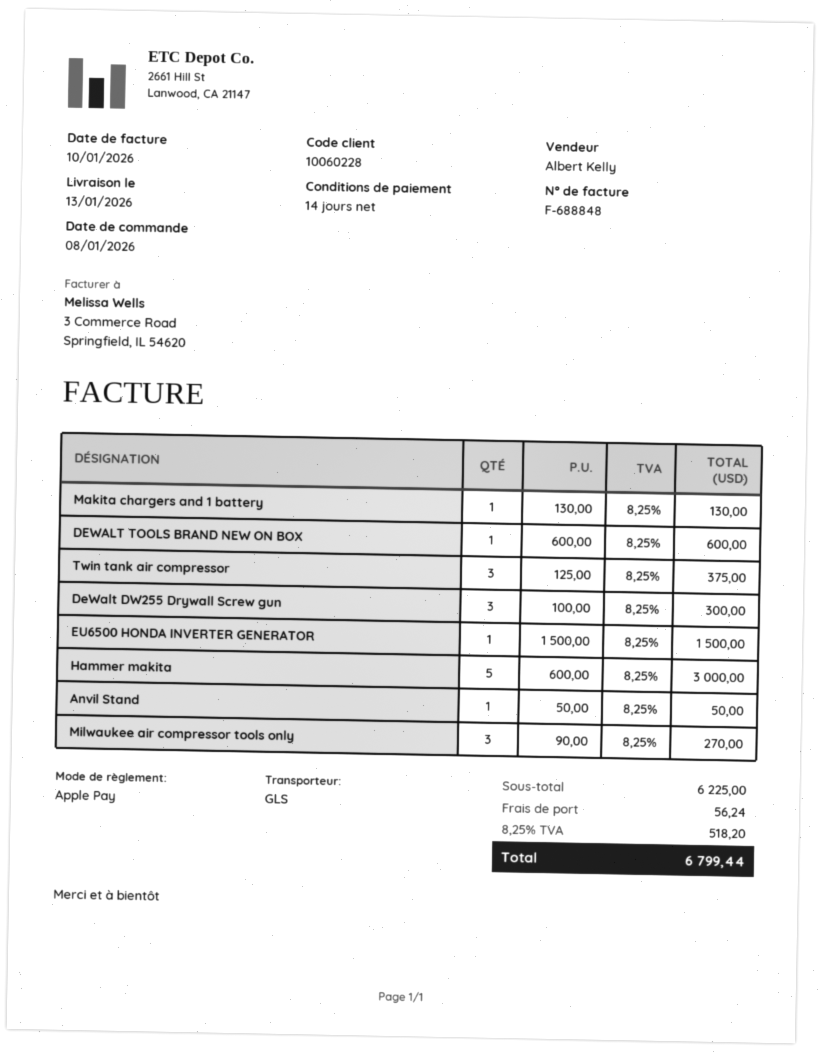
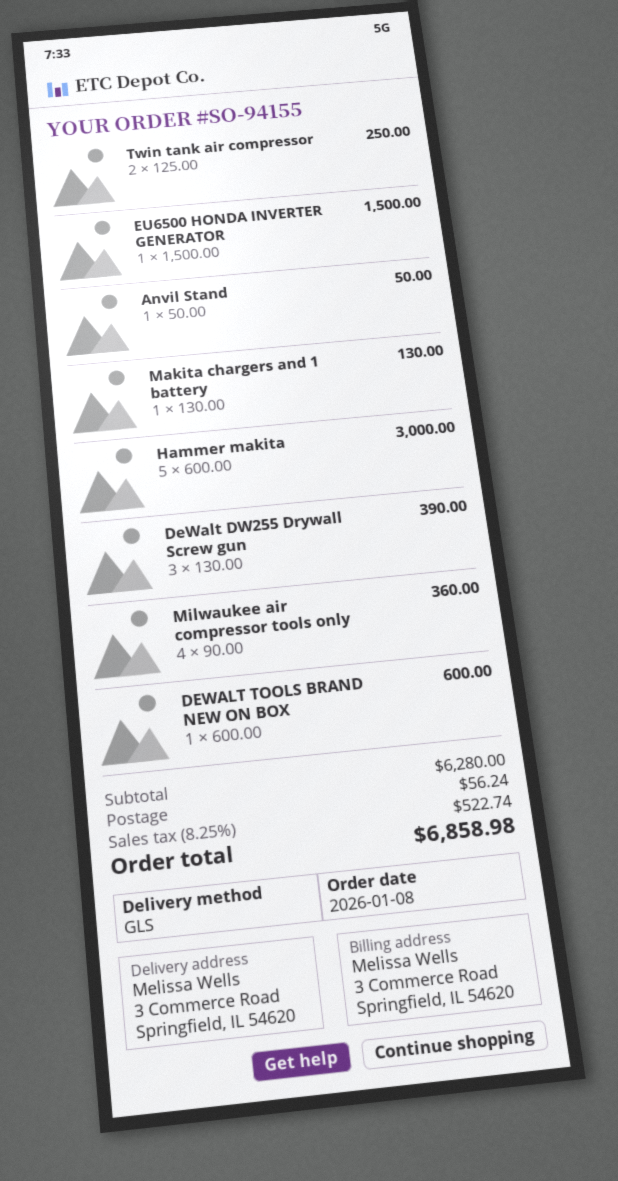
Twin tank air compressor: 3 x 125.00 = 375.00 -> 2 x 125.00 = 250.00
DeWalt DW255 Drywall Screw gun: 3 x 100.00 = 300.00 -> 3 x 130.00 = 390.00
Milwaukee air compressor tools only: 3 x 90.00 = 270.00 -> 4 x 90.00 = 360.00
subtotal: 6225.00 -> 6280.00
tax: 8.25% = 518.20 -> 8.25% = 522.74
total: 6799.44 -> 6858.98

